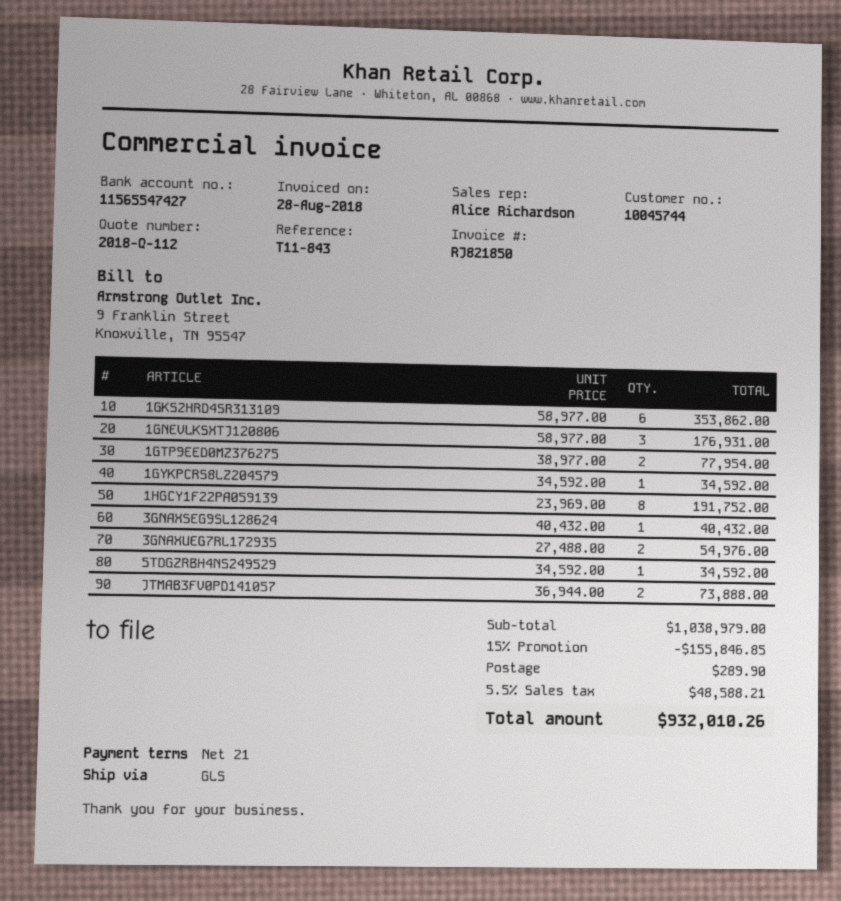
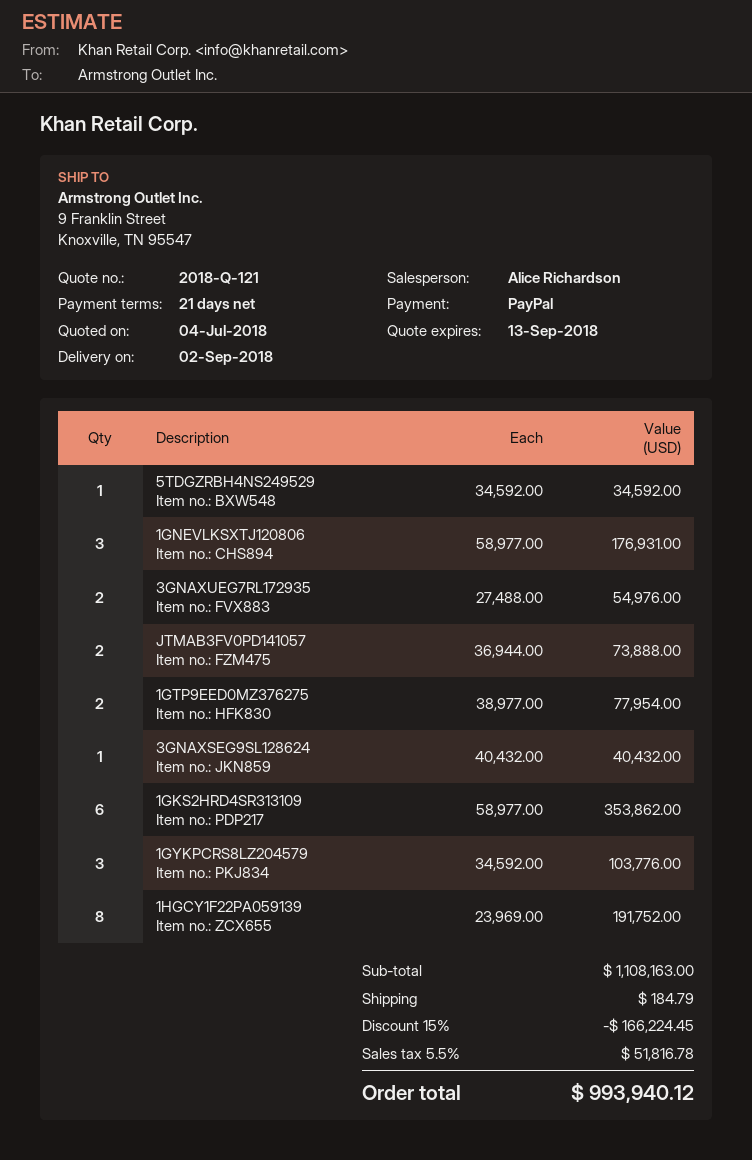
quote number: 2018-Q-112 -> 2018-Q-121
1GYKPCRS8LZ204579: 1 x 34592.00 = 34592.00 -> 3 x 34592.00 = 103776.00
subtotal: 1038979.00 -> 1108163.00
discount: 15% = 155846.85 -> 15% = 166224.45
shipping: 289.90 -> 184.79
tax: 5.5% = 48588.21 -> 5.5% = 51816.78
total: 932010.26 -> 993940.12

